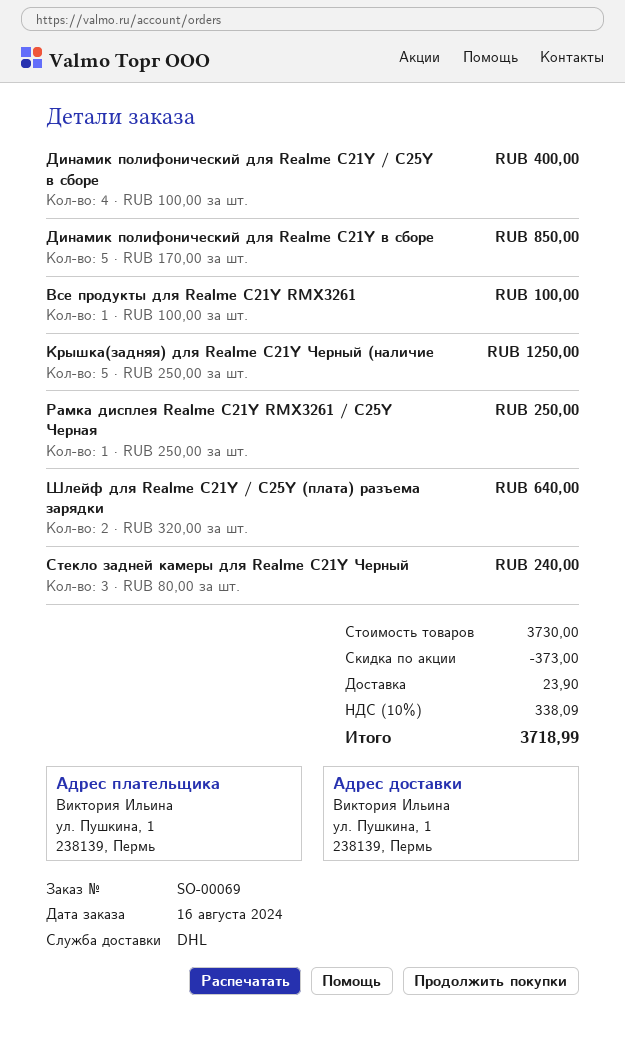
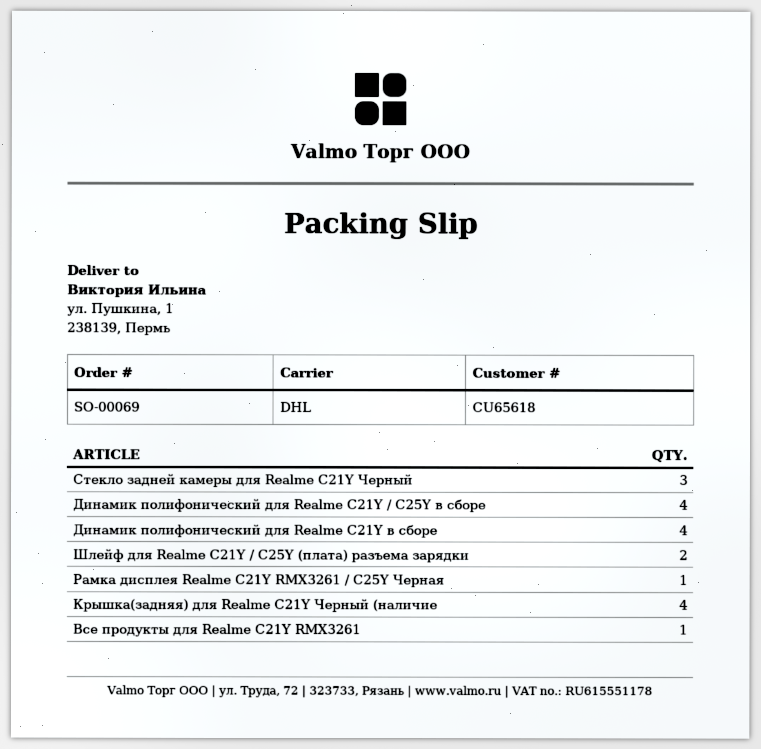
Динамик полифонический для Realme C21Y в сборе: 5 -> 4
Крышка(задняя) для Realme C21Y Черный (наличие: 5 -> 4

